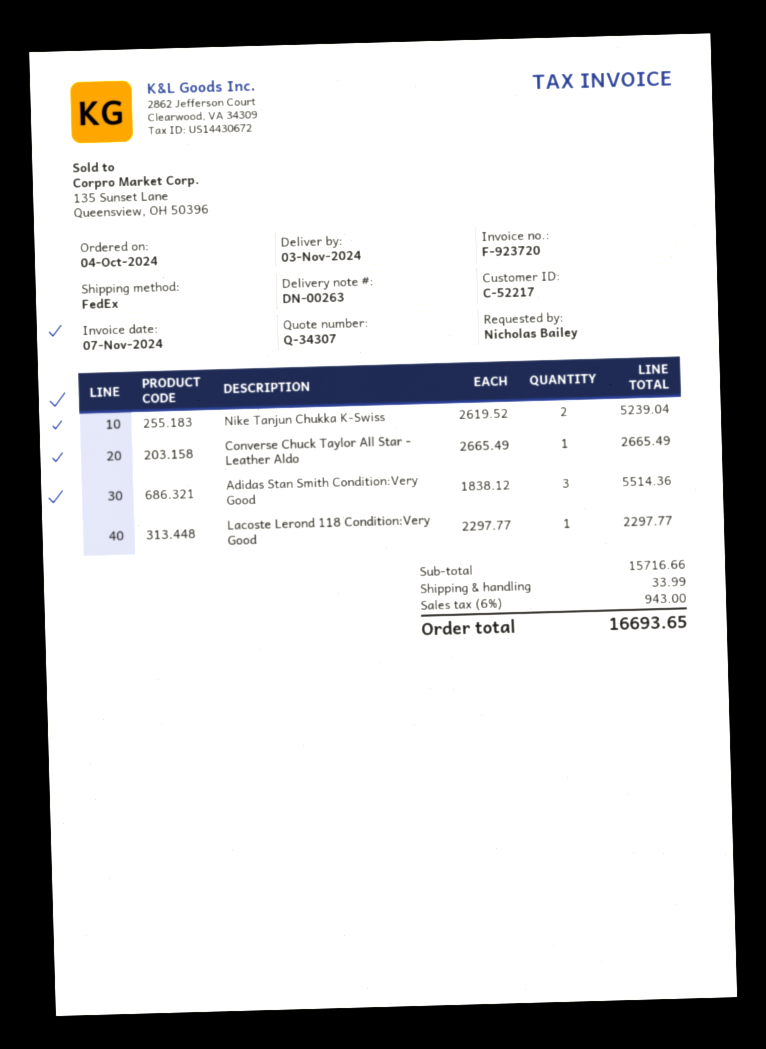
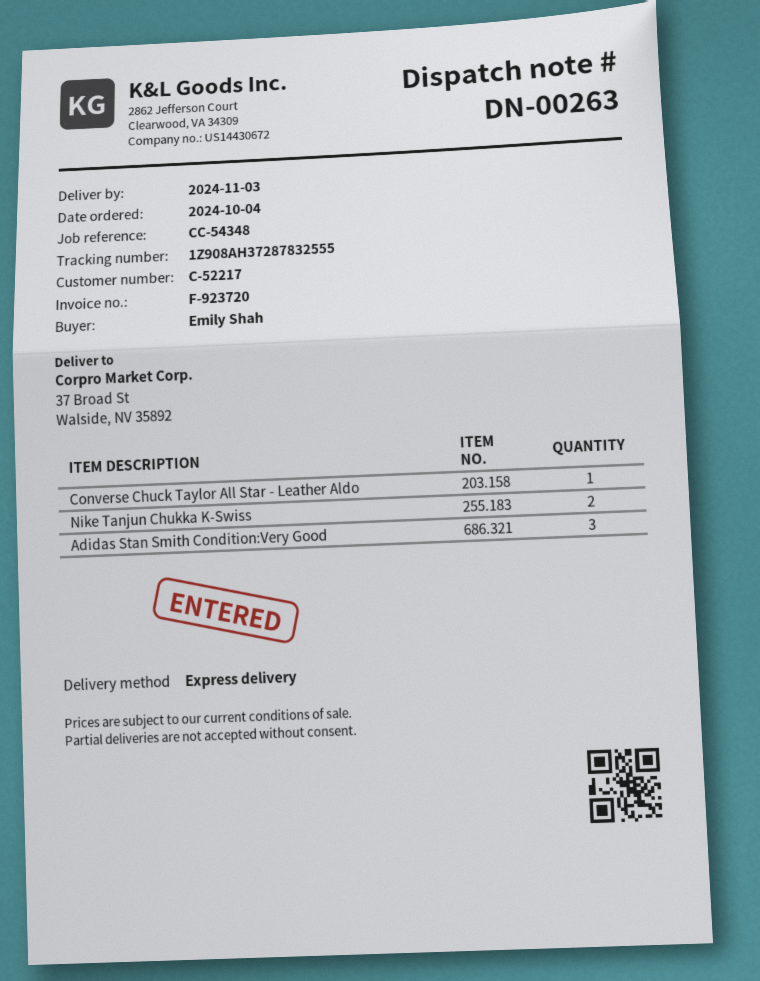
ordered by: Nicholas Bailey -> Emily Shah
shipping method: FedEx -> express
Lacoste Lerond 118 Condition:Very Good: 1 -> none

